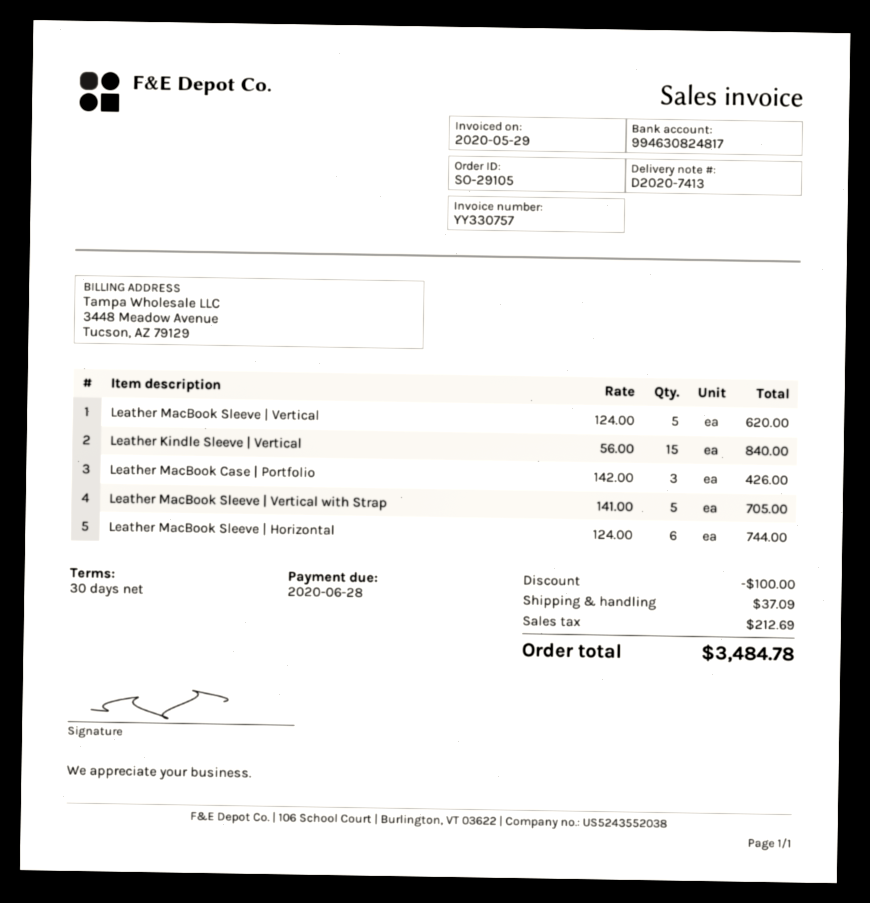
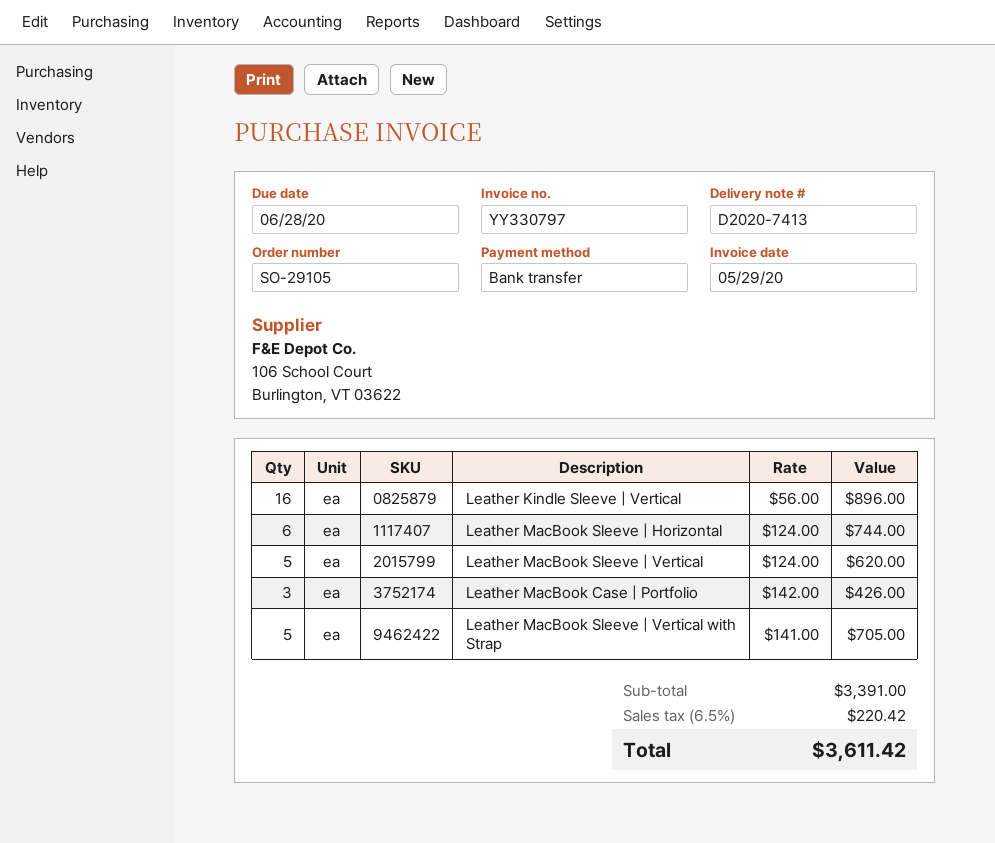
invoice number: YY330757 -> YY330797
Leather Kindle Sleeve | Vertical: 15 x 56.00 = 840.00 -> 16 x 56.00 = 896.00
discount: 100.00 -> none
shipping: 37.09 -> none
tax: 212.69 -> 220.42
total: 3484.78 -> 3611.42

